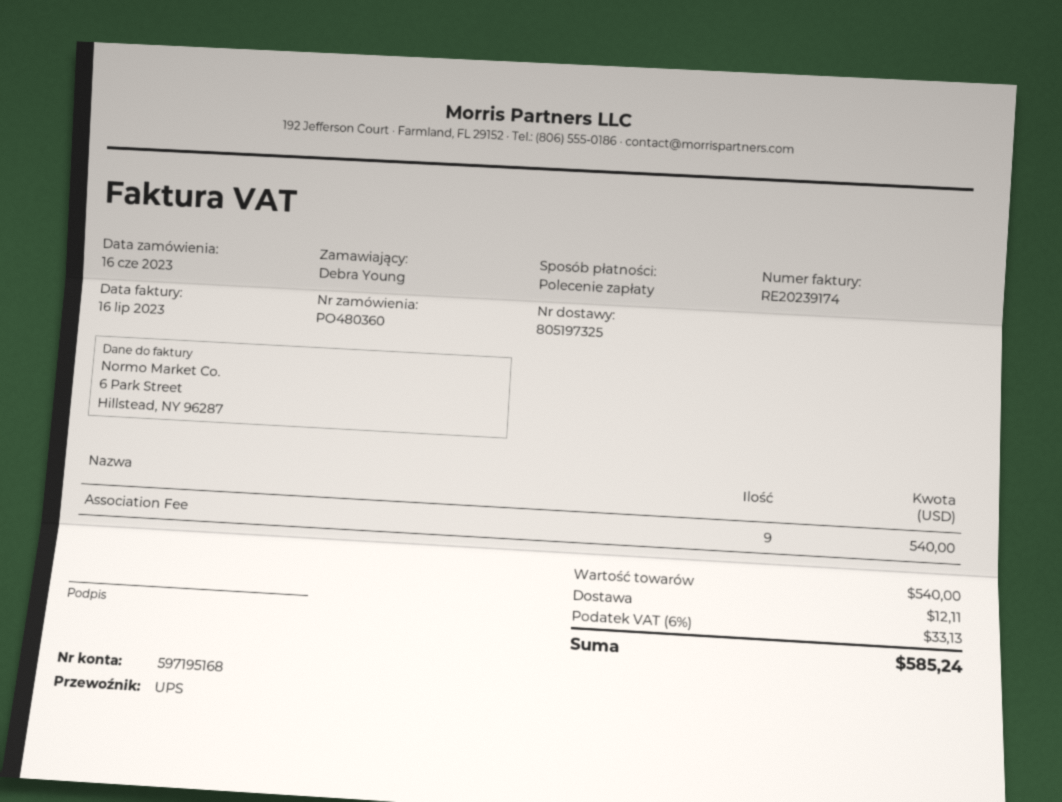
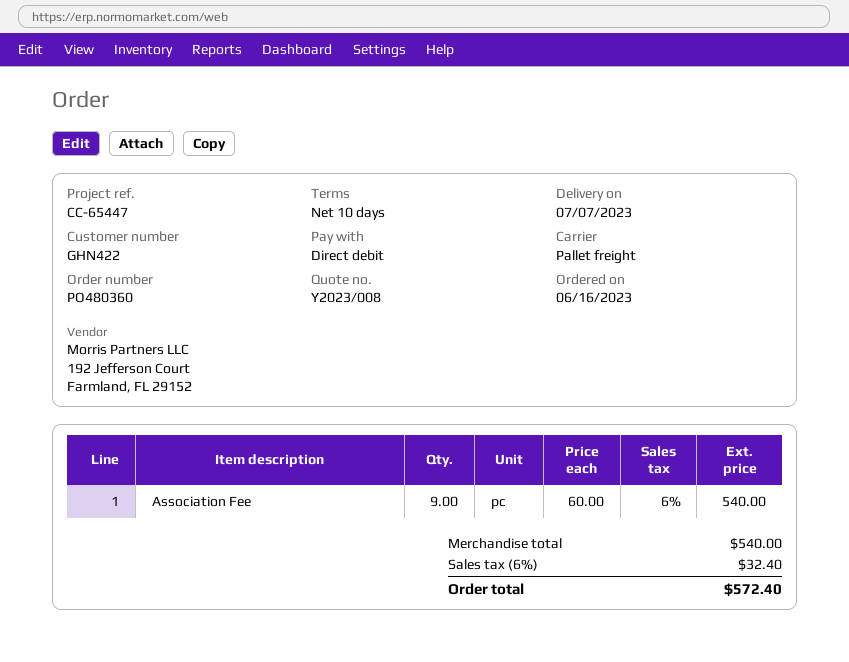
shipping method: UPS -> pallet freight
shipping: 12.11 -> none
tax: 6% = 33.13 -> 6% = 32.40
total: 585.24 -> 572.40

